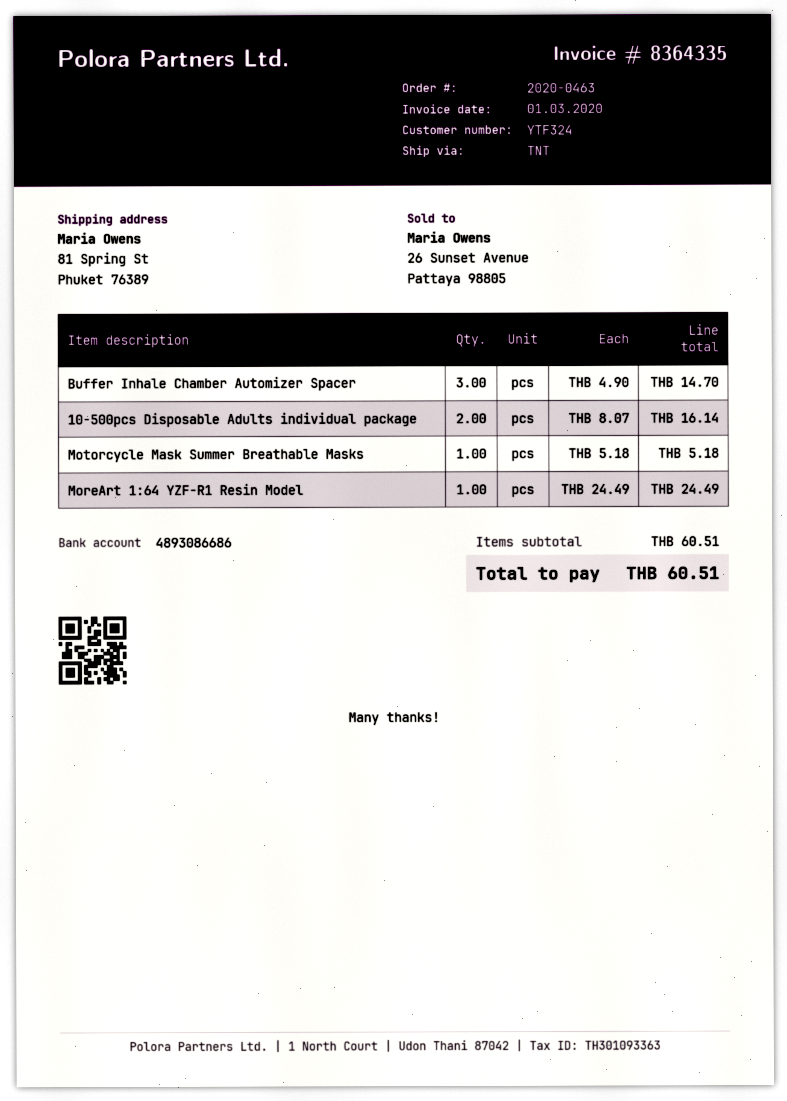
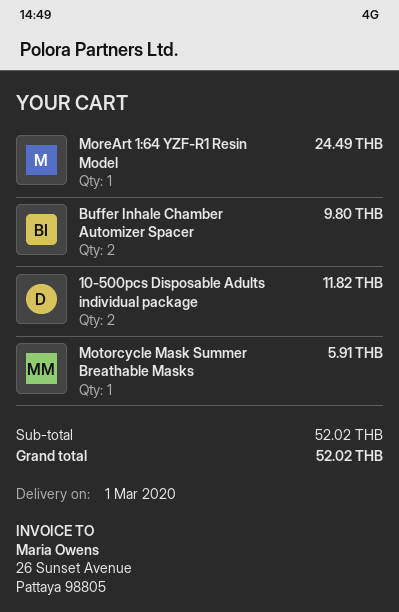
Buffer Inhale Chamber Automizer Spacer: 3 for 14.70 -> 2 for 9.80
10-500pcs Disposable Adults individual package: 2 for 16.14 -> 2 for 11.82
Motorcycle Mask Summer Breathable Masks: 1 for 5.18 -> 1 for 5.91
subtotal: 60.51 -> 52.02
total: 60.51 -> 52.02

